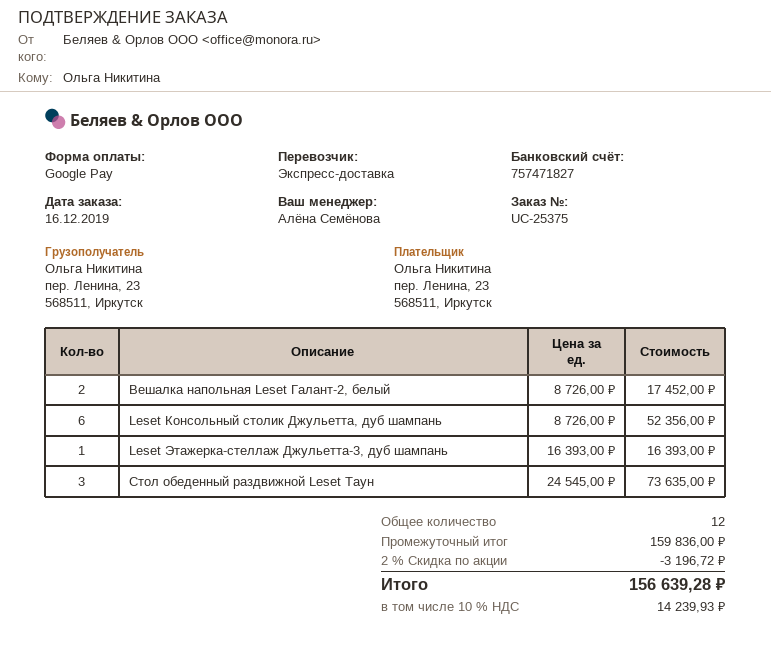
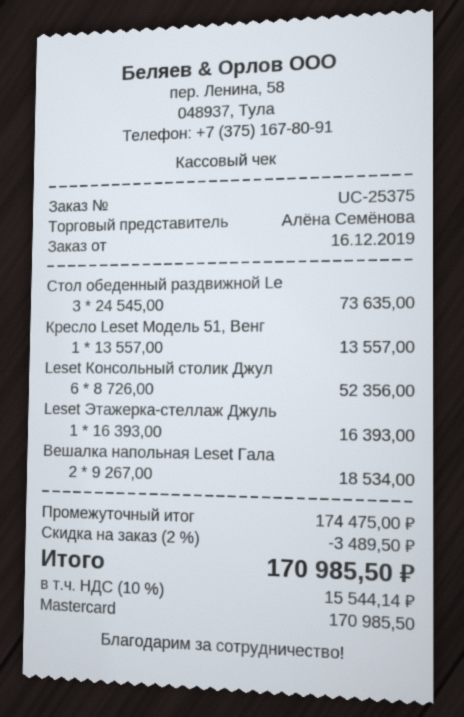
payment method: Google Pay -> Mastercard
Вешалка напольная Leset Галант-2, белый: 2 x 8726.00 = 17452.00 -> 2 x 9267.00 = 18534.00
Кресло Leset Модель 51, Венг: none -> 1 x 13557.00 = 13557.00
subtotal: 159836.00 -> 174475.00
discount: 2% = 3196.72 -> 2% = 3489.50
tax: 10% = 14239.93 -> 10% = 15544.14
total: 156639.28 -> 170985.50

